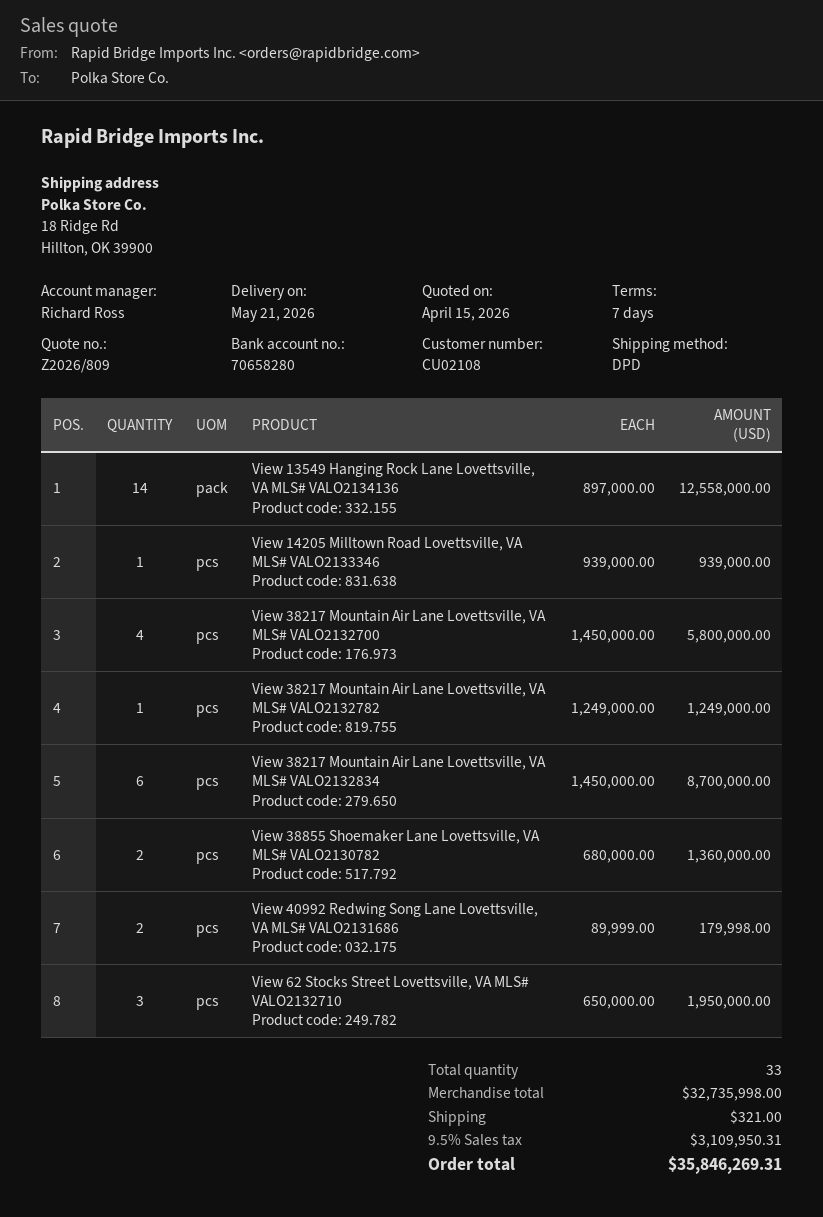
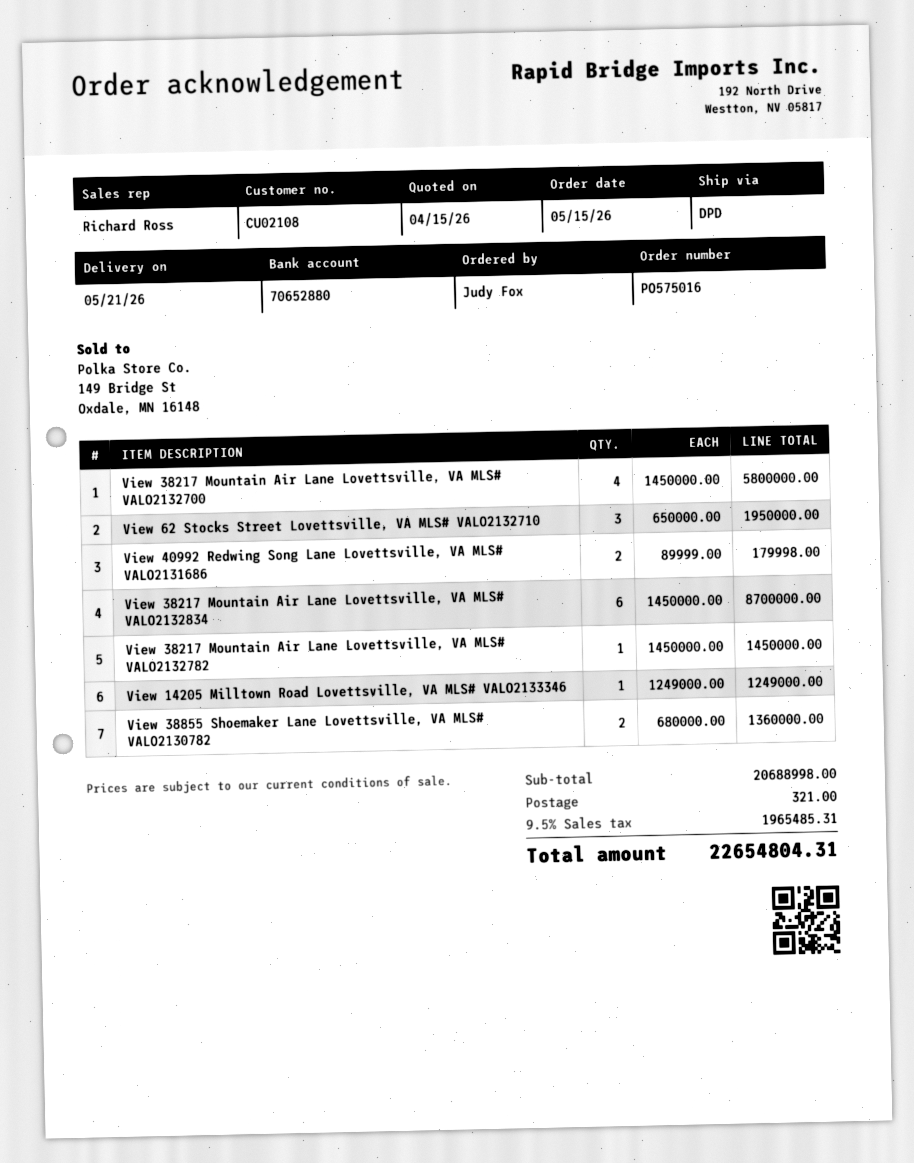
bank account: 70658280 -> 70652880
View 13549 Hanging Rock Lane Lovettsville, VA MLS# VALO2134136: 14 x 897000.00 = 12558000.00 -> none
View 14205 Milltown Road Lovettsville, VA MLS# VALO2133346: 1 x 939000.00 = 939000.00 -> 1 x 1249000.00 = 1249000.00
View 38217 Mountain Air Lane Lovettsville, VA MLS# VALO2132782: 1 x 1249000.00 = 1249000.00 -> 1 x 1450000.00 = 1450000.00
subtotal: 32735998.00 -> 20688998.00
tax: 9.5% = 3109950.31 -> 9.5% = 1965485.31
total: 35846269.31 -> 22654804.31

